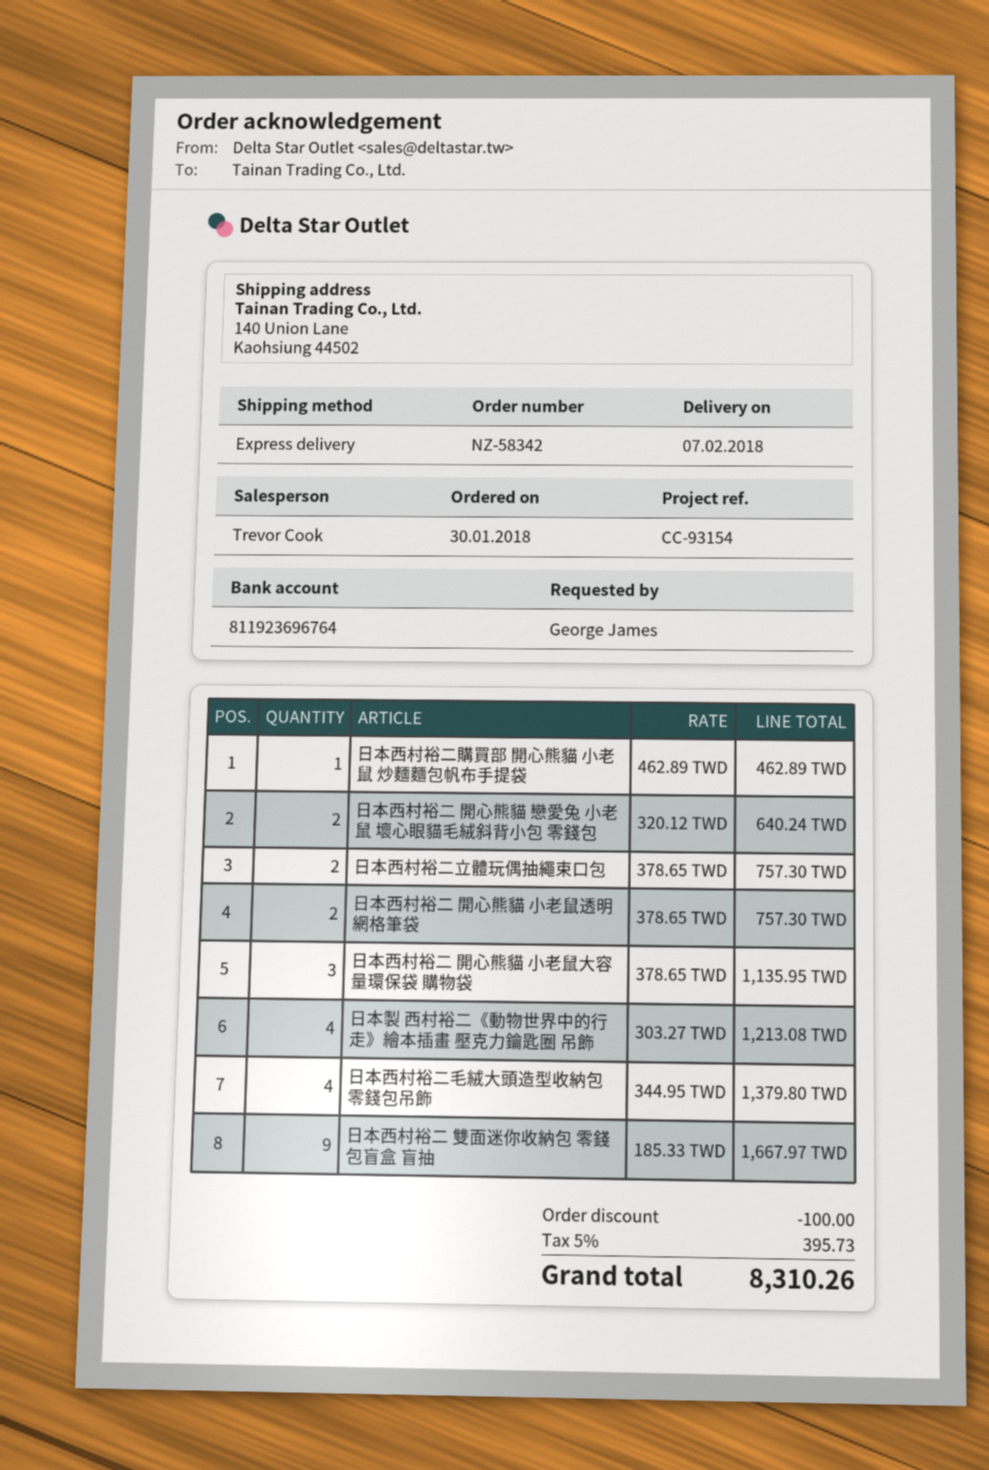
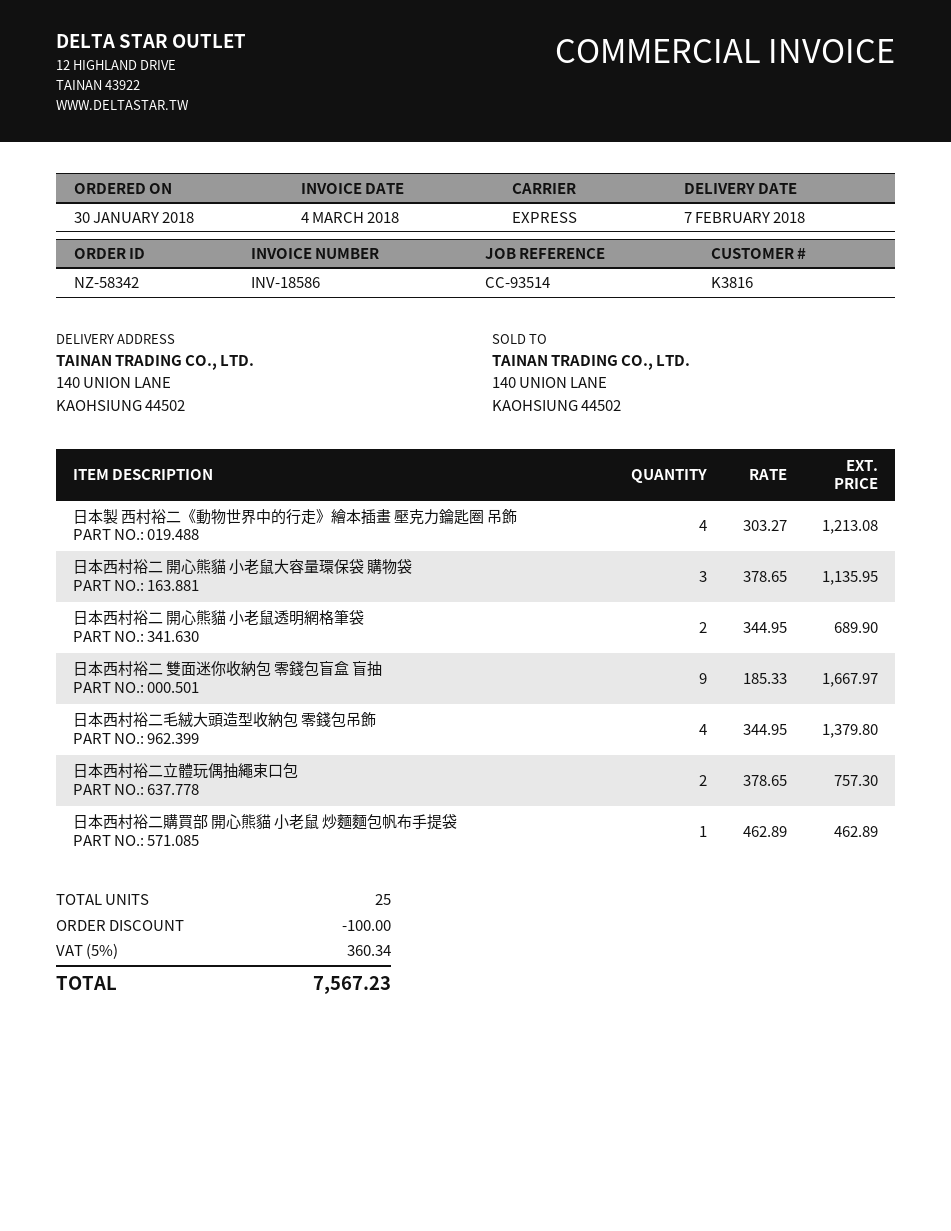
reference: CC-93154 -> CC-93514
日本西村裕二 開心熊貓 戀愛兔 小老鼠 壞心眼貓毛絨斜背小包 零錢包: 2 x 320.12 = 640.24 -> none
日本西村裕二 開心熊貓 小老鼠透明網格筆袋: 2 x 378.65 = 757.30 -> 2 x 344.95 = 689.90
tax: 5% = 395.73 -> 5% = 360.34
total: 8310.26 -> 7567.23

